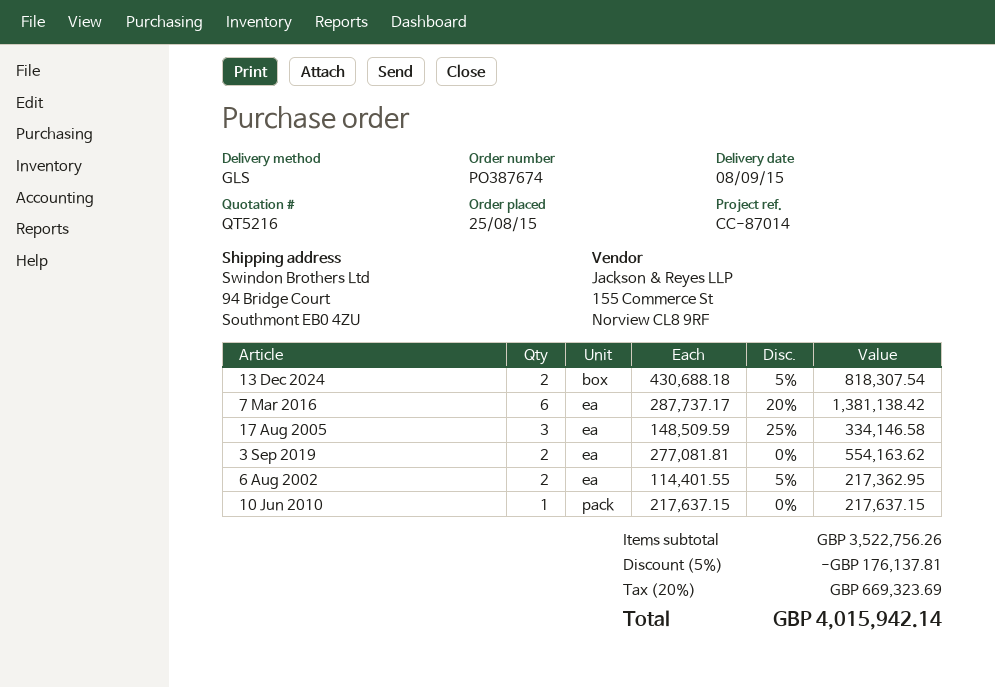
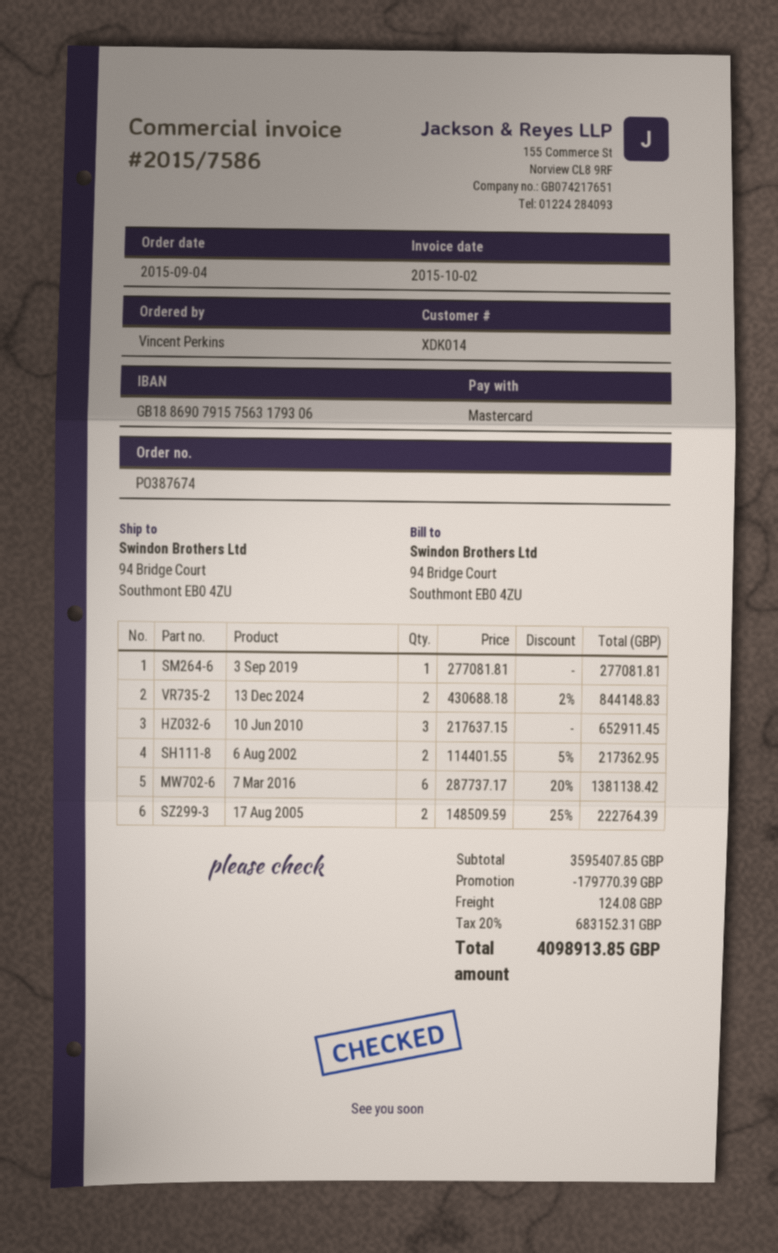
order date: 2015-08-25 -> 2015-09-04
13 Dec 2024: 2 x 430688.18 - 5% = 818307.54 -> 2 x 430688.18 - 2% = 844148.83
17 Aug 2005: 3 x 148509.59 - 25% = 334146.58 -> 2 x 148509.59 - 25% = 222764.39
3 Sep 2019: 2 x 277081.81 = 554163.62 -> 1 x 277081.81 = 277081.81
10 Jun 2010: 1 x 217637.15 = 217637.15 -> 3 x 217637.15 = 652911.45
subtotal: 3522756.26 -> 3595407.85
discount: 176137.81 -> 179770.39
shipping: none -> 124.08
tax: 20% = 669323.69 -> 20% = 683152.31
total: 4015942.14 -> 4098913.85

